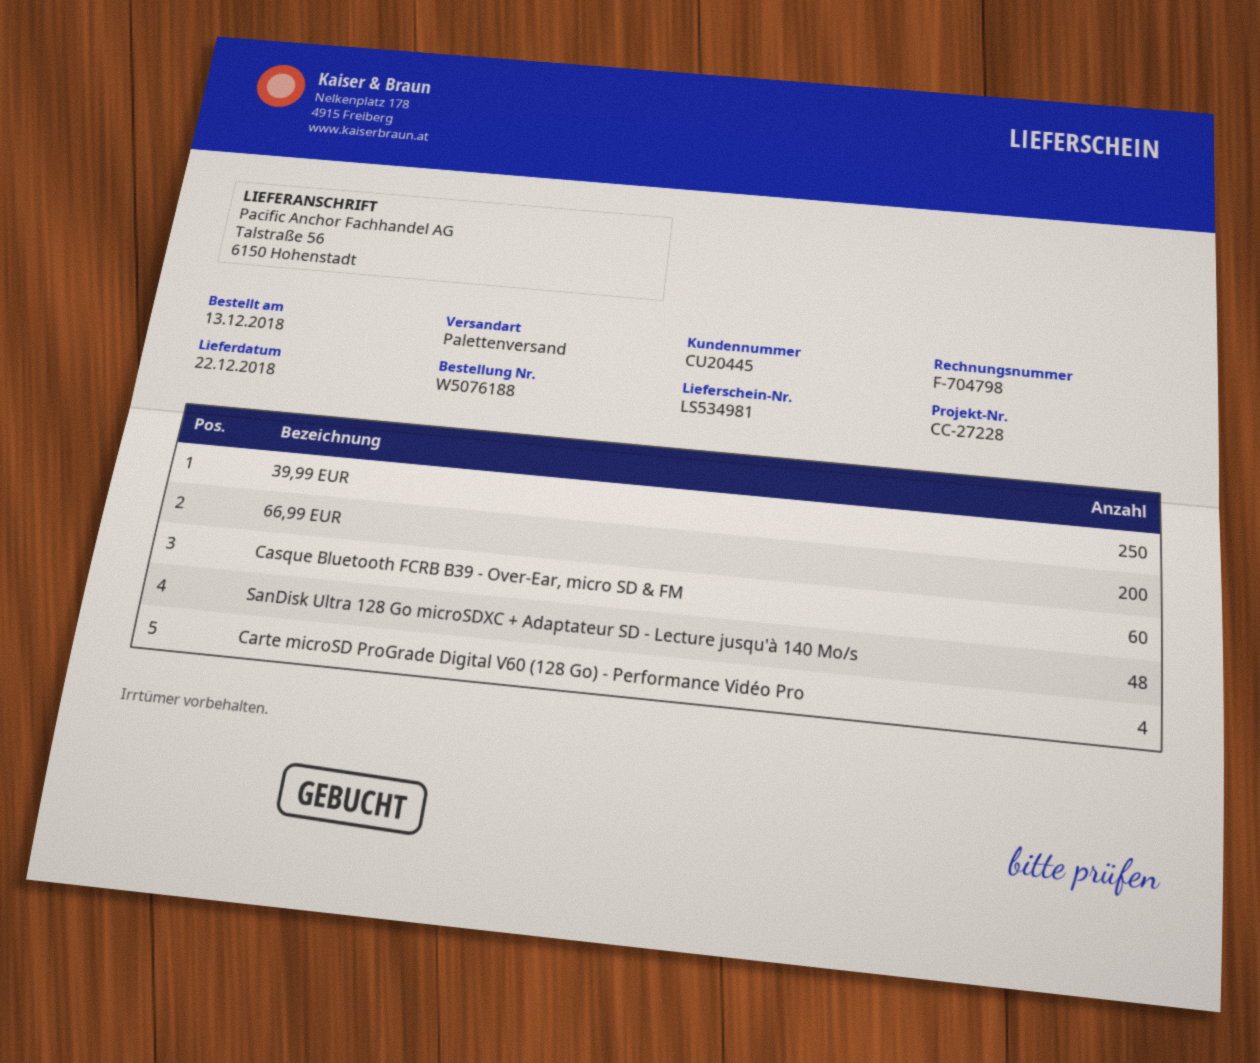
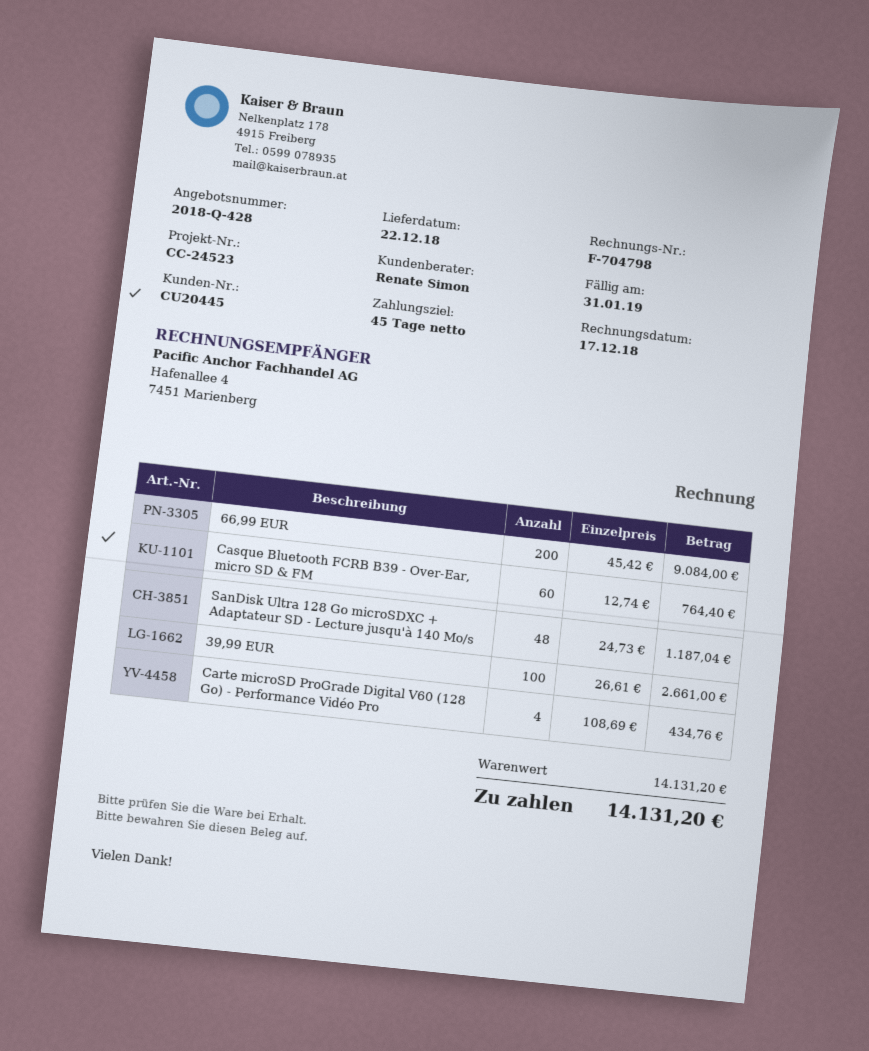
reference: CC-27228 -> CC-24523
39,99 EUR: 250 -> 100

